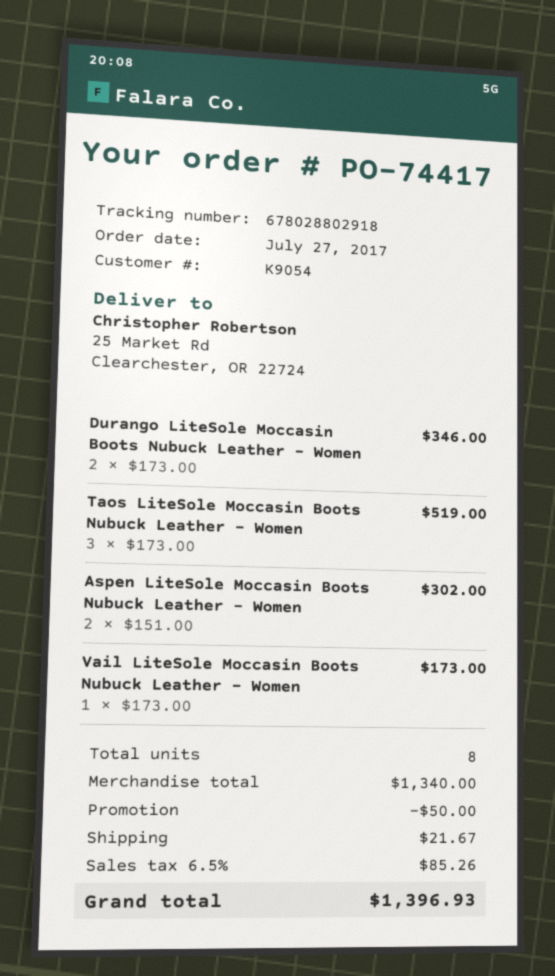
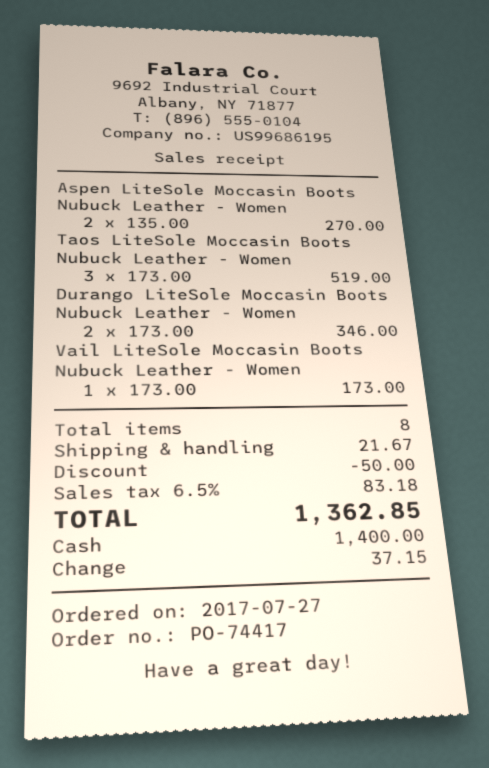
Aspen LiteSole Moccasin Boots Nubuck Leather - Women: 2 x 151.00 = 302.00 -> 2 x 135.00 = 270.00
tax: 6.5% = 85.26 -> 6.5% = 83.18
total: 1396.93 -> 1362.85

